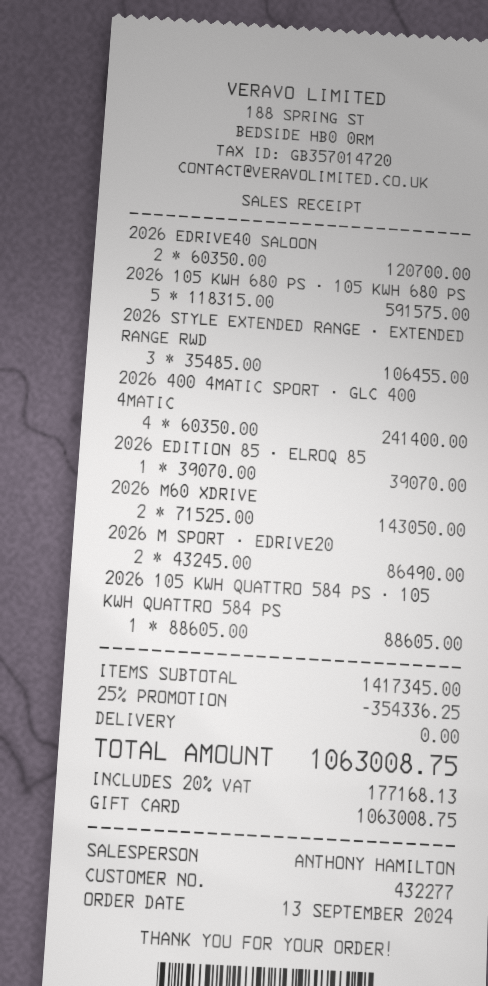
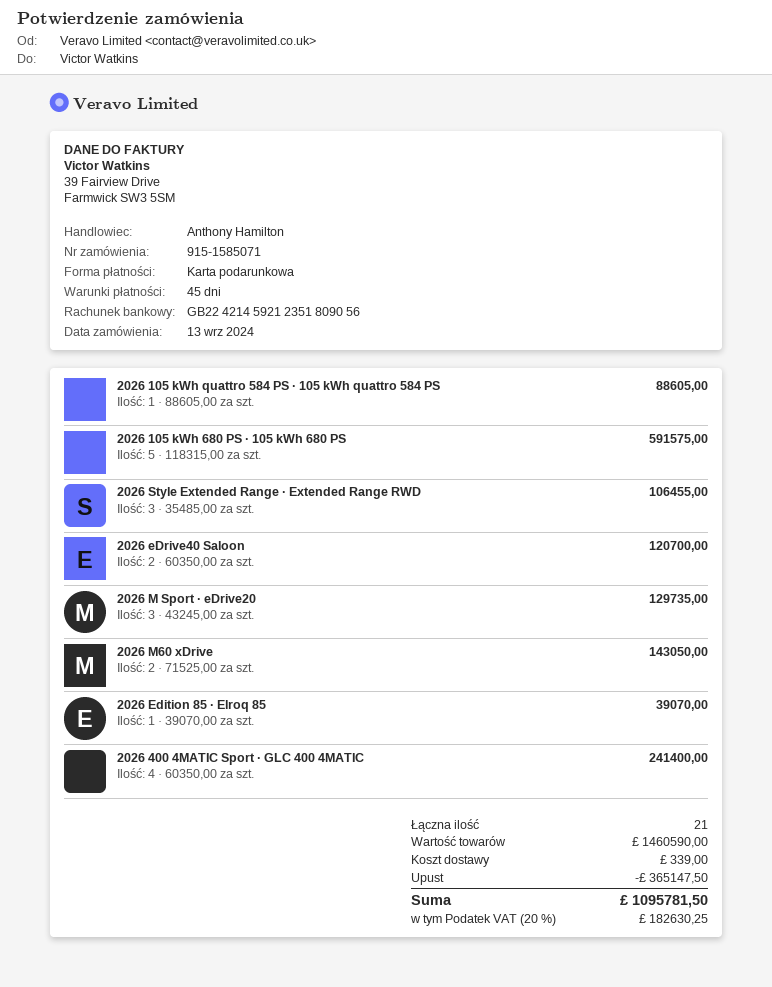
2026 M SPORT · EDRIVE20: 2 x 43245.00 = 86490.00 -> 3 x 43245.00 = 129735.00
subtotal: 1417345.00 -> 1460590.00
discount: 354336.25 -> 365147.50
shipping: 0.00 -> 339.00
tax: 20% = 177168.13 -> 20% = 182630.25
total: 1063008.75 -> 1095781.50

